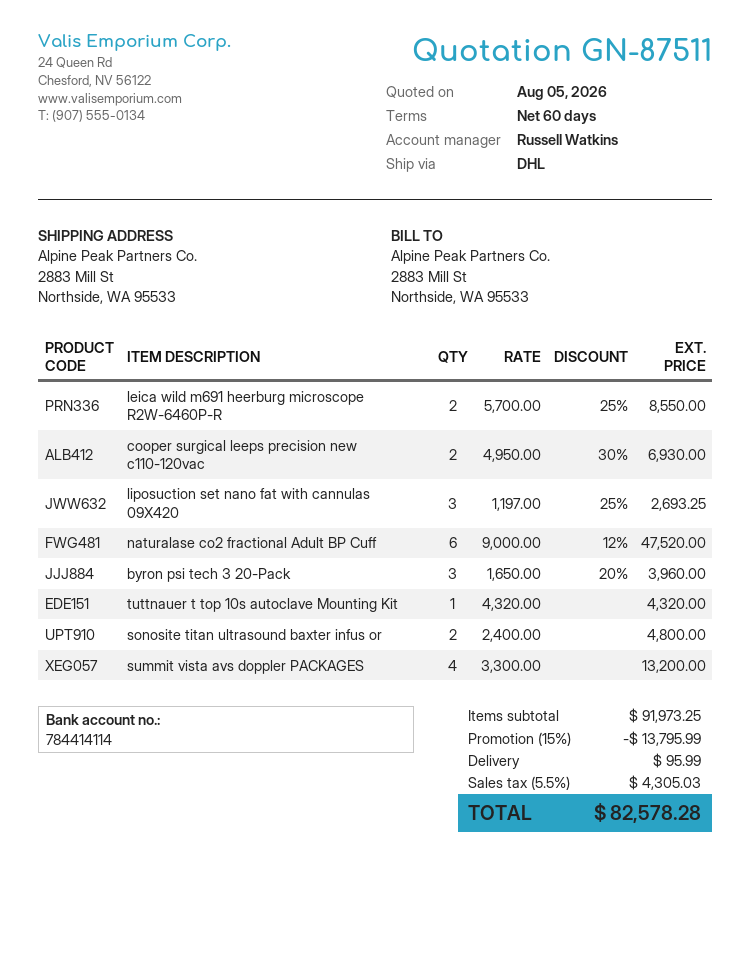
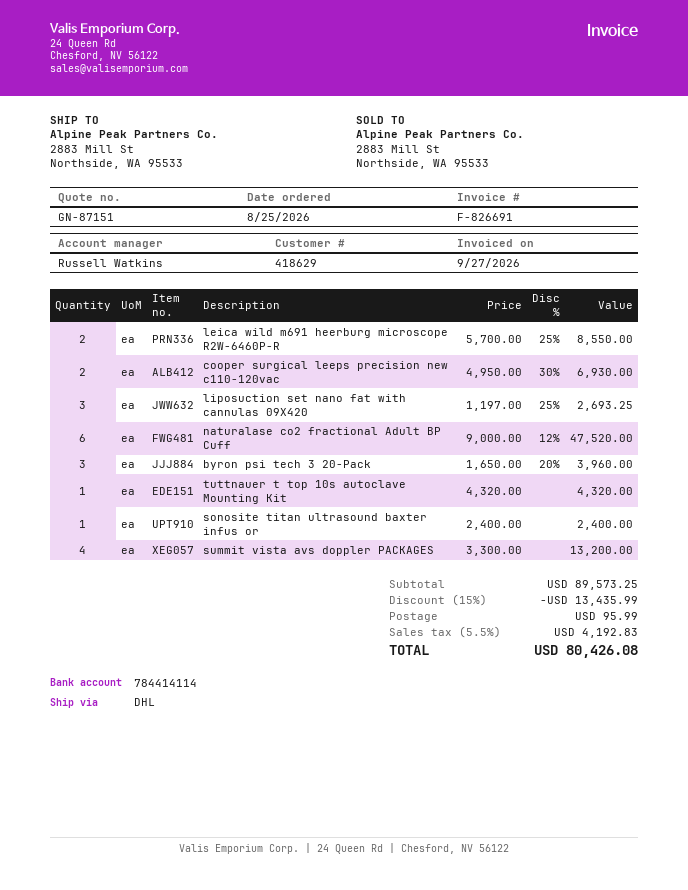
quote number: GN-87511 -> GN-87151
sonosite titan ultrasound baxter infus or: 2 x 2400.00 = 4800.00 -> 1 x 2400.00 = 2400.00
subtotal: 91973.25 -> 89573.25
discount: 15% = 13795.99 -> 15% = 13435.99
tax: 5.5% = 4305.03 -> 5.5% = 4192.83
total: 82578.28 -> 80426.08

